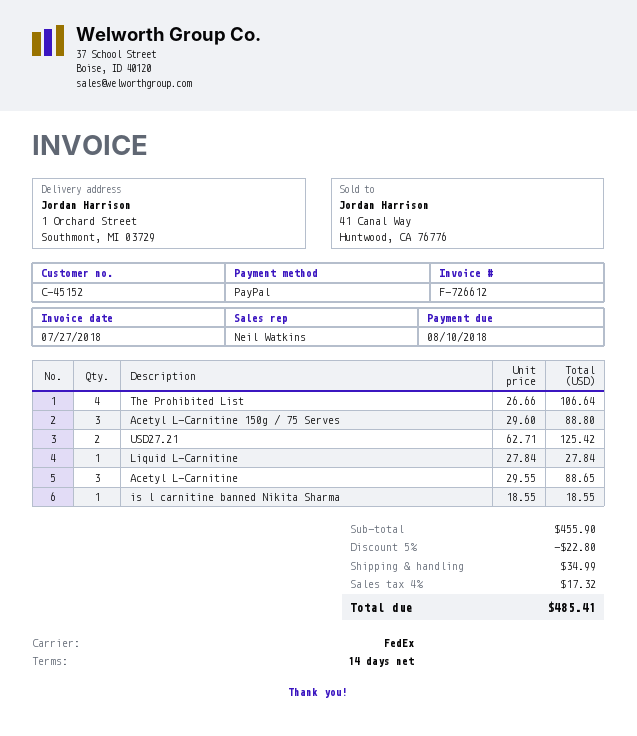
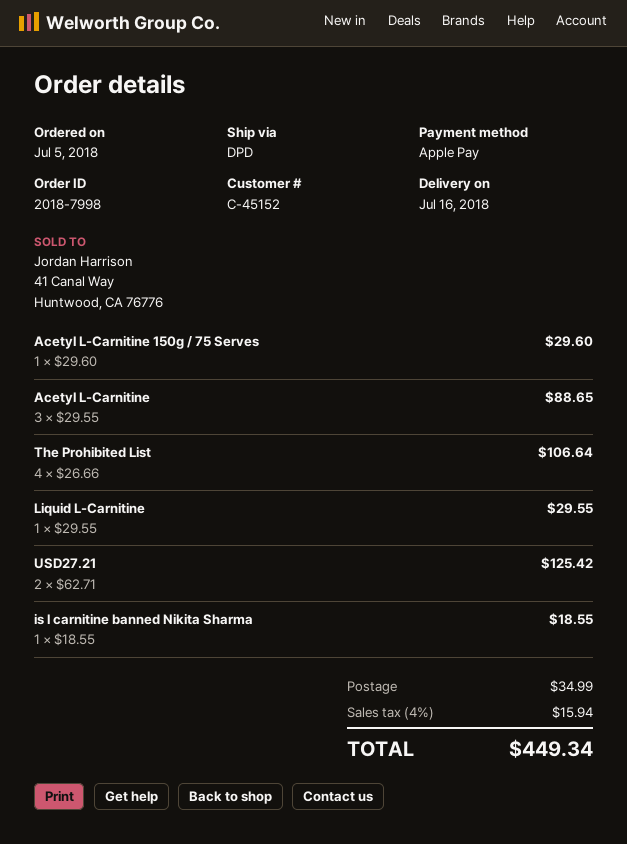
payment method: PayPal -> Apple Pay
shipping method: FedEx -> DPD
Acetyl L-Carnitine 150g / 75 Serves: 3 x 29.60 = 88.80 -> 1 x 29.60 = 29.60
Liquid L-Carnitine: 1 x 27.84 = 27.84 -> 1 x 29.55 = 29.55
discount: 5% = 22.80 -> none
tax: 4% = 17.32 -> 4% = 15.94
total: 485.41 -> 449.34

